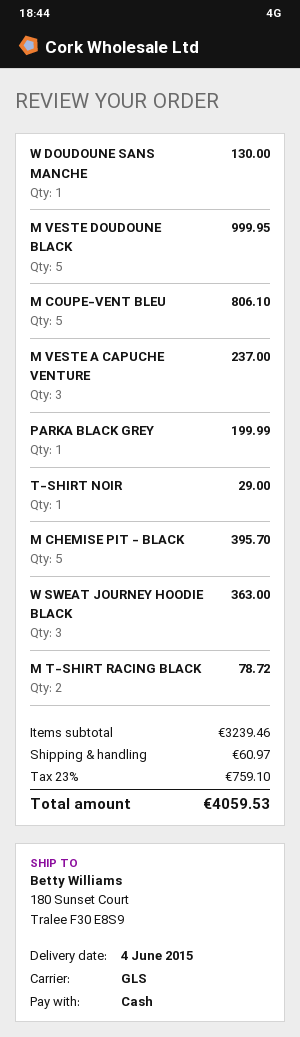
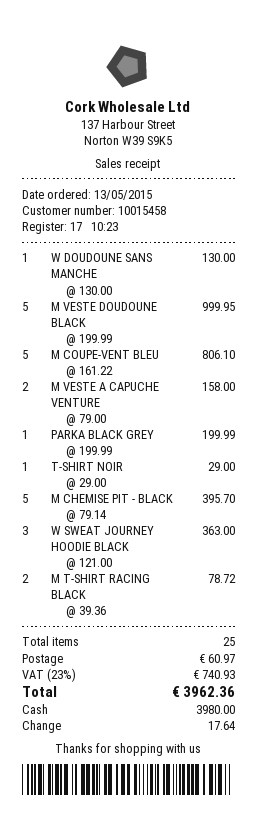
M VESTE A CAPUCHE VENTURE: 3 for 237.00 -> 2 for 158.00
tax: 23% = 759.10 -> 23% = 740.93
total: 4059.53 -> 3962.36

